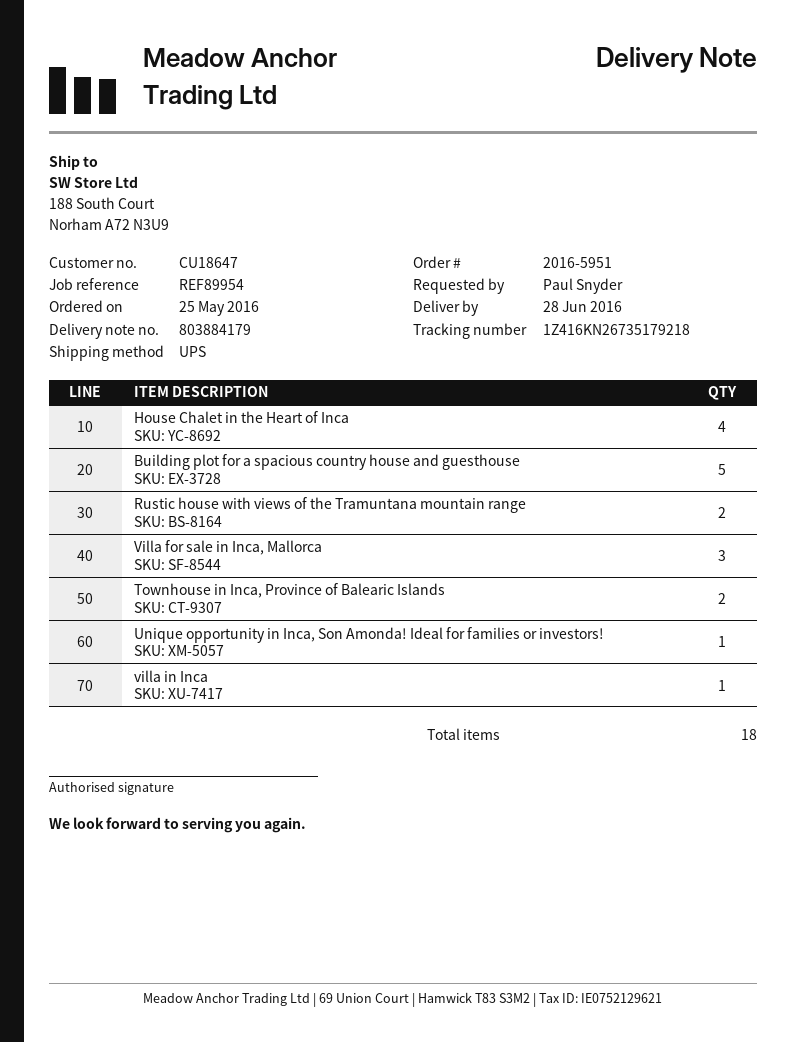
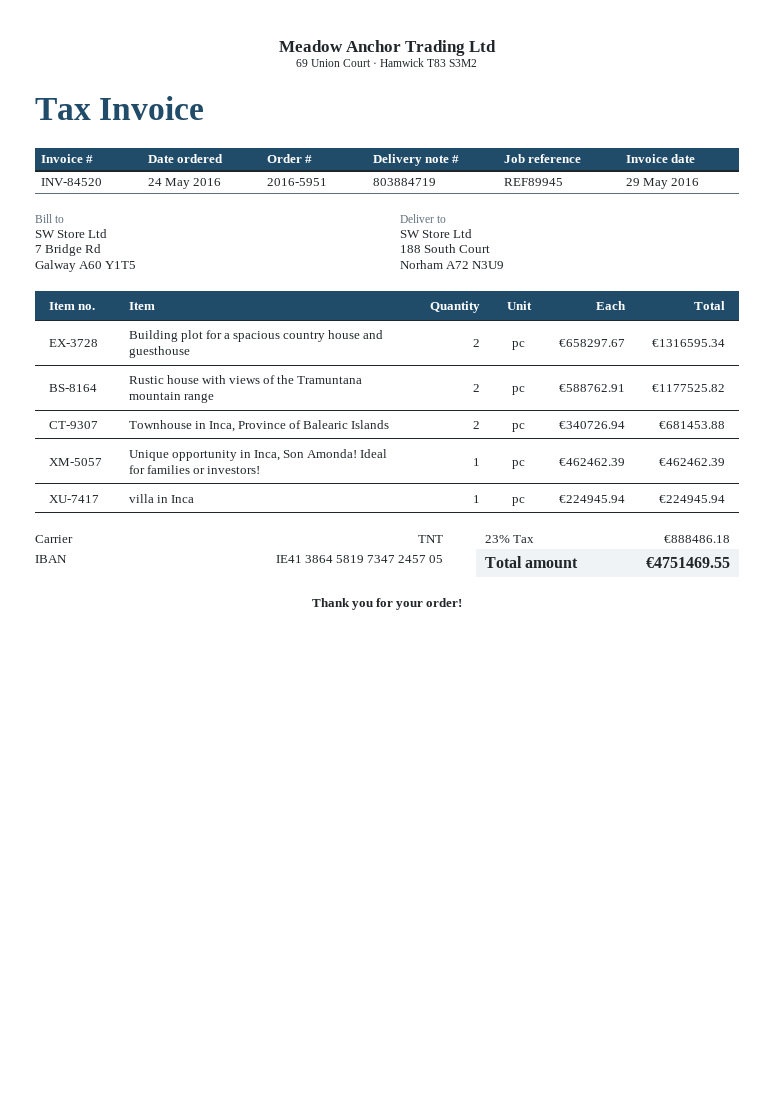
order date: 2016-05-25 -> 2016-05-24
delivery note number: 803884179 -> 803884719
reference: REF89954 -> REF89945
shipping method: UPS -> TNT
House Chalet in the Heart of Inca: 4 -> none
Building plot for a spacious country house and guesthouse: 5 -> 2
Villa for sale in Inca, Mallorca: 3 -> none

